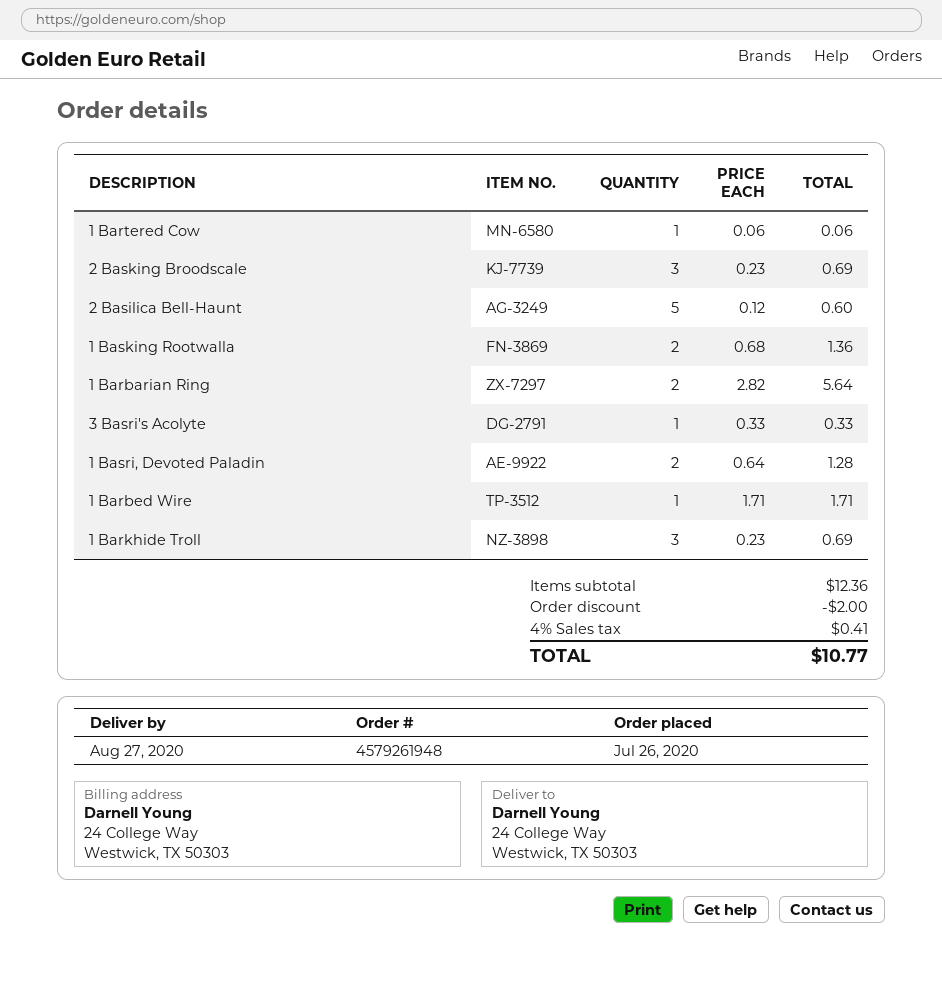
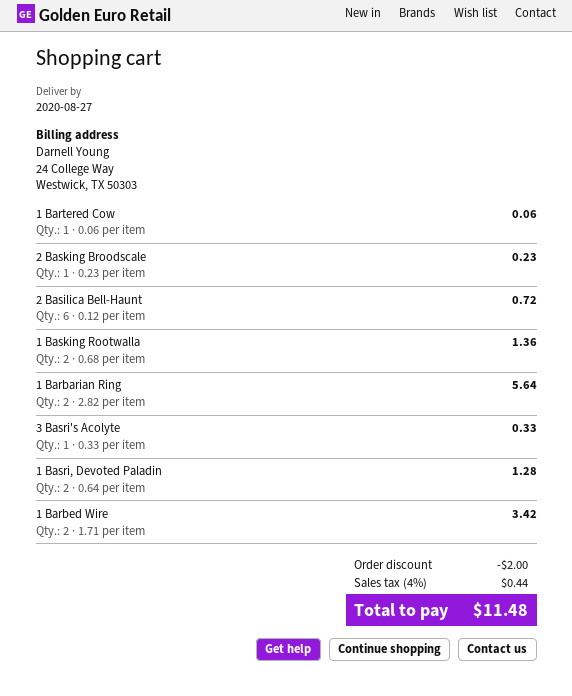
2 Basking Broodscale: 3 x 0.23 = 0.69 -> 1 x 0.23 = 0.23
2 Basilica Bell-Haunt: 5 x 0.12 = 0.60 -> 6 x 0.12 = 0.72
1 Barbed Wire: 1 x 1.71 = 1.71 -> 2 x 1.71 = 3.42
1 Barkhide Troll: 3 x 0.23 = 0.69 -> none
tax: 4% = 0.41 -> 4% = 0.44
total: 10.77 -> 11.48

